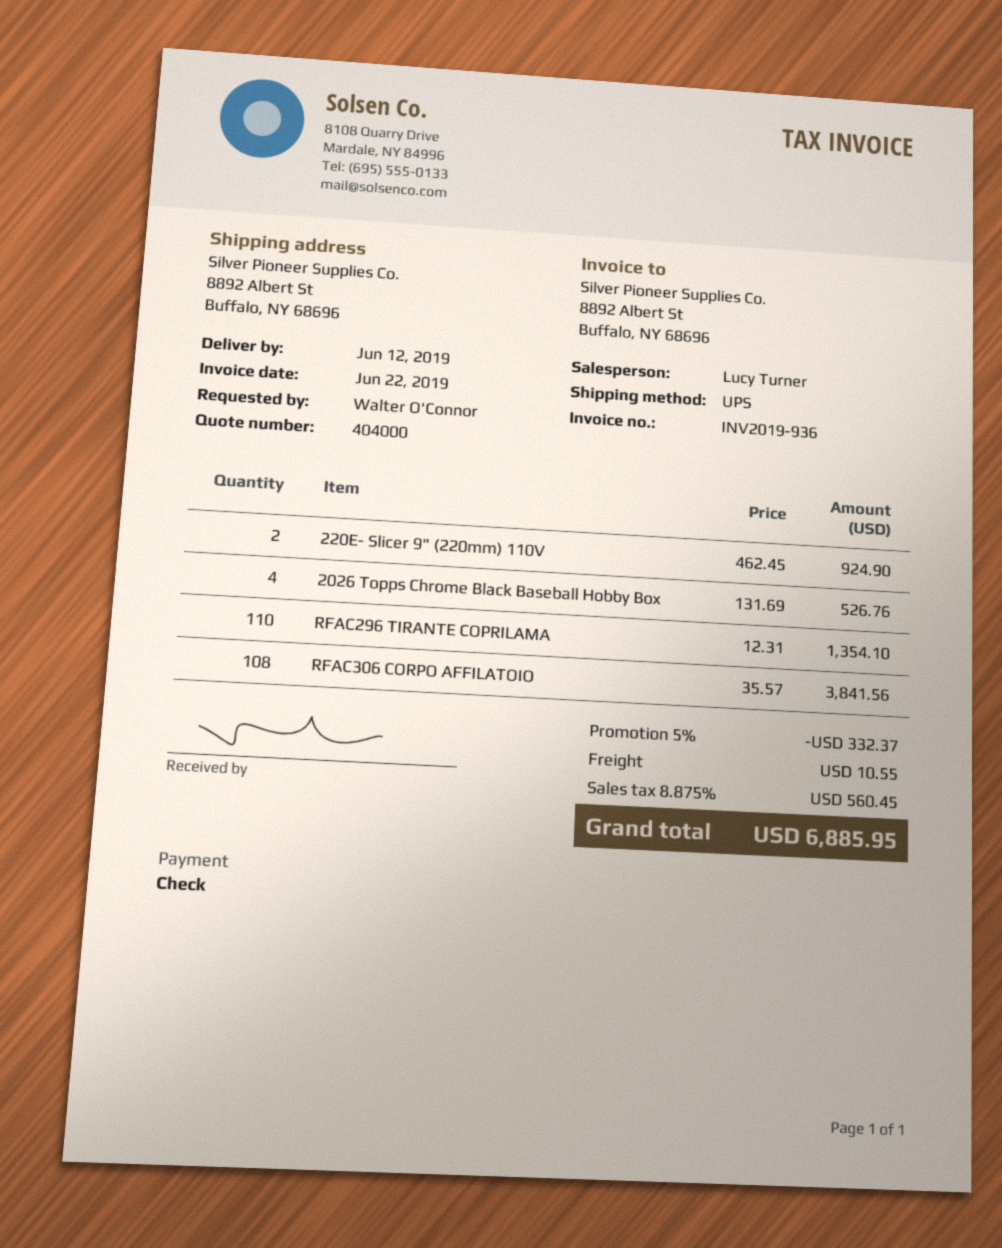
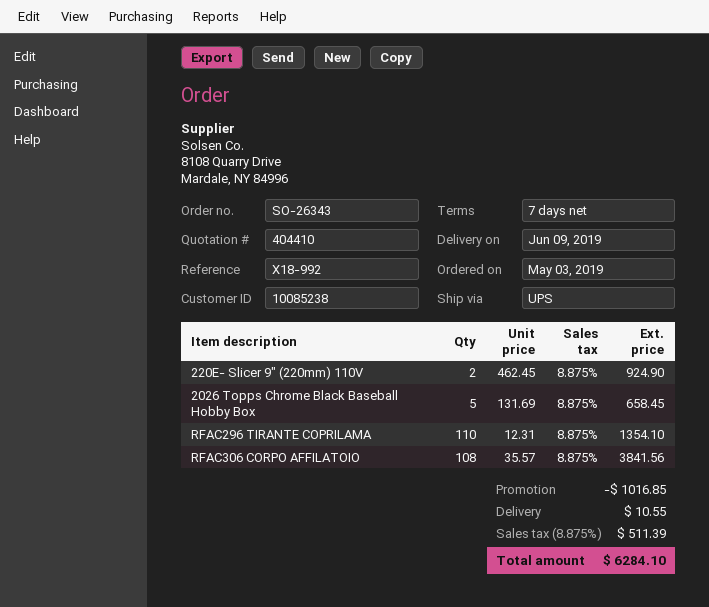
quote number: 404000 -> 404410
delivery date: 2019-06-12 -> 2019-06-09
2026 Topps Chrome Black Baseball Hobby Box: 4 x 131.69 = 526.76 -> 5 x 131.69 = 658.45
discount: 332.37 -> 1016.85
tax: 8.875% = 560.45 -> 8.875% = 511.39
total: 6885.95 -> 6284.10

